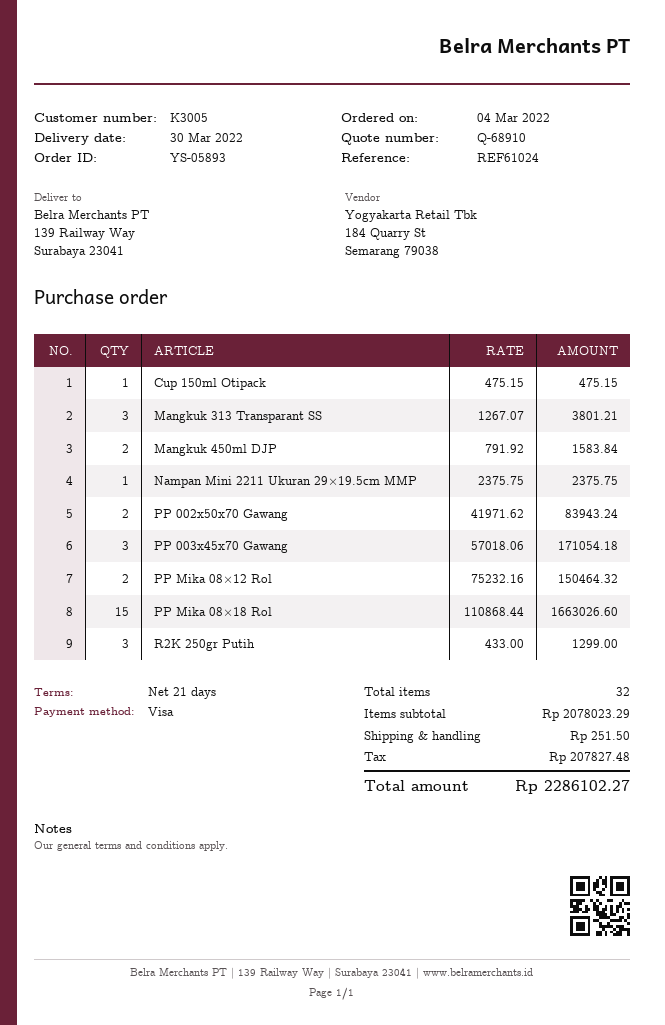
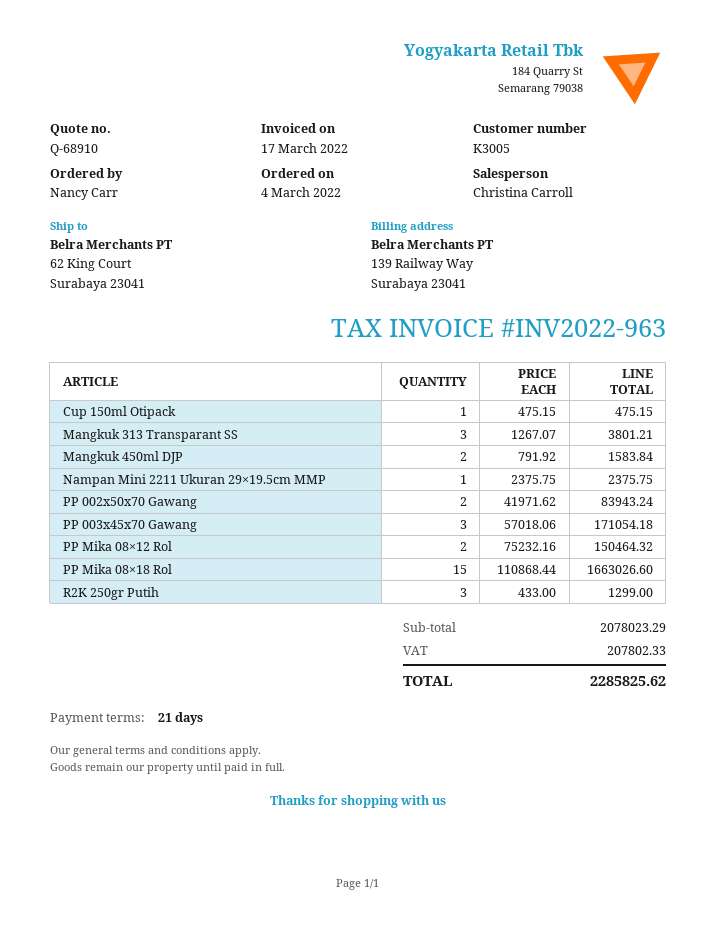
ship to: 139 Railway Way, Surabaya 23041 -> 62 King Court, Surabaya 23041
shipping: 251.50 -> none
tax: 207827.48 -> 207802.33
total: 2286102.27 -> 2285825.62

